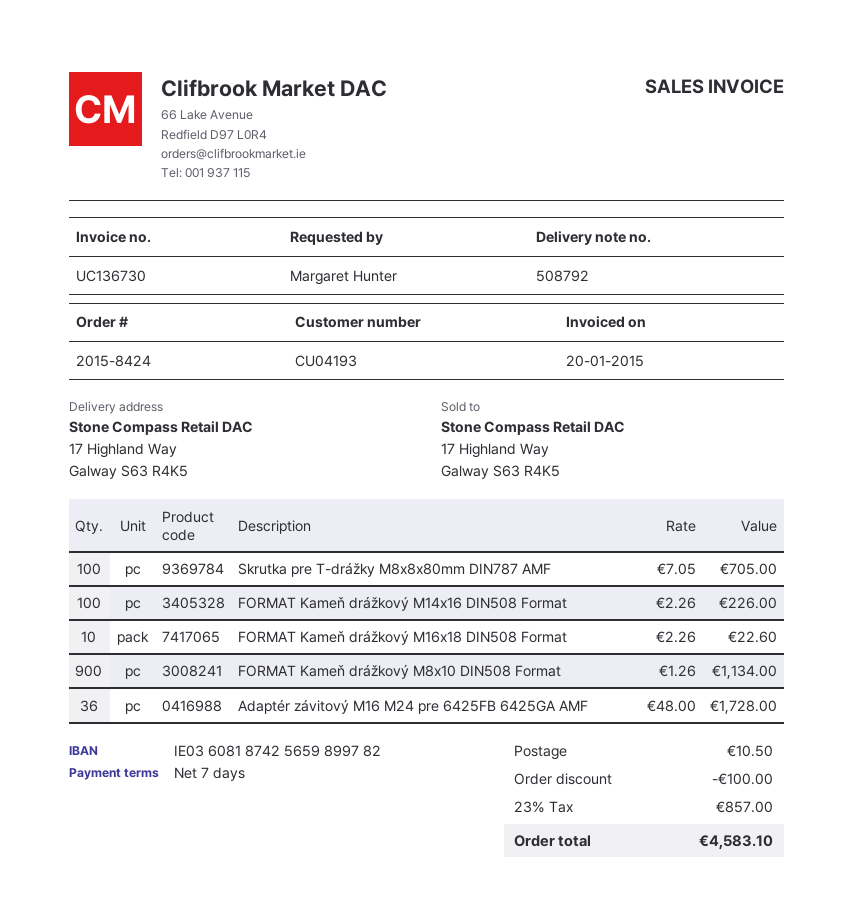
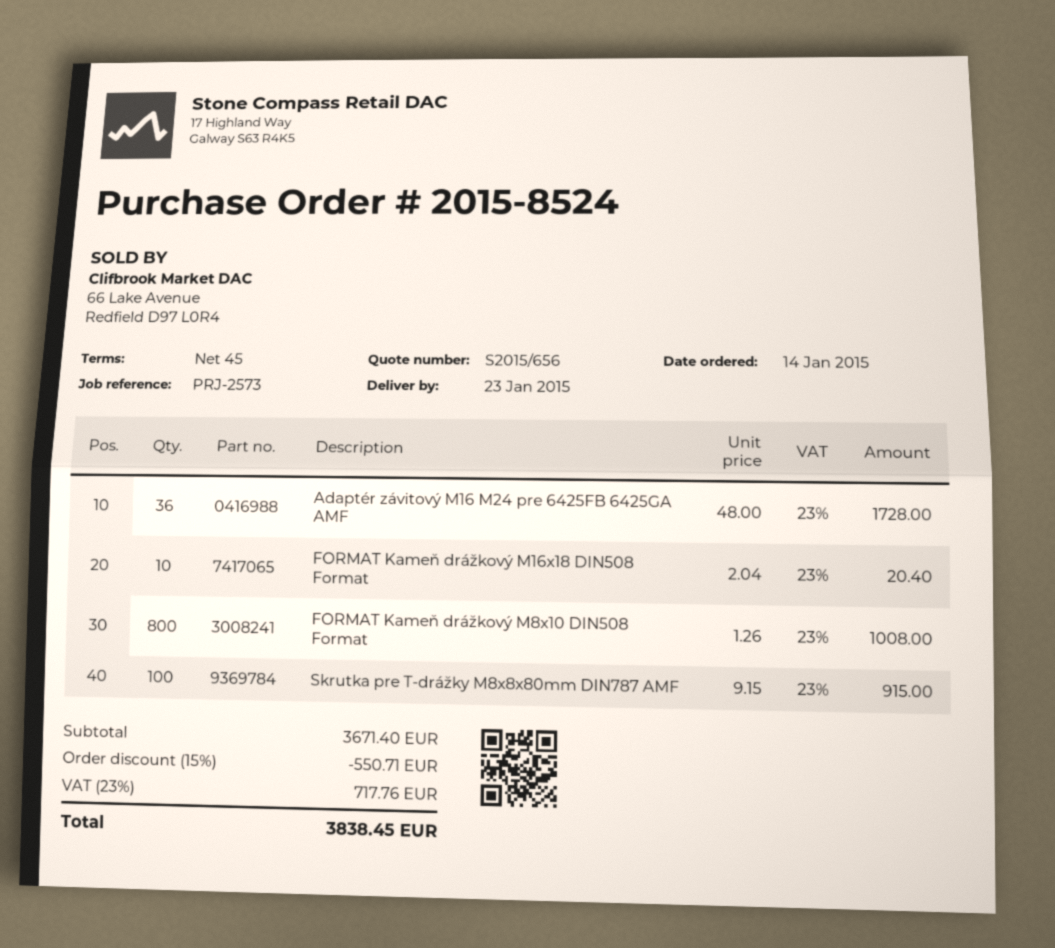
order number: 2015-8424 -> 2015-8524
payment terms: 7 days -> 45 days
Skrutka pre T-drážky M8x8x80mm DIN787 AMF: 100 x 7.05 = 705.00 -> 100 x 9.15 = 915.00
FORMAT Kameň drážkový M14x16 DIN508 Format: 100 x 2.26 = 226.00 -> none
FORMAT Kameň drážkový M16x18 DIN508 Format: 10 x 2.26 = 22.60 -> 10 x 2.04 = 20.40
FORMAT Kameň drážkový M8x10 DIN508 Format: 900 x 1.26 = 1134.00 -> 800 x 1.26 = 1008.00
discount: 100.00 -> 550.71
shipping: 10.50 -> none
tax: 23% = 857.00 -> 23% = 717.76
total: 4583.10 -> 3838.45

